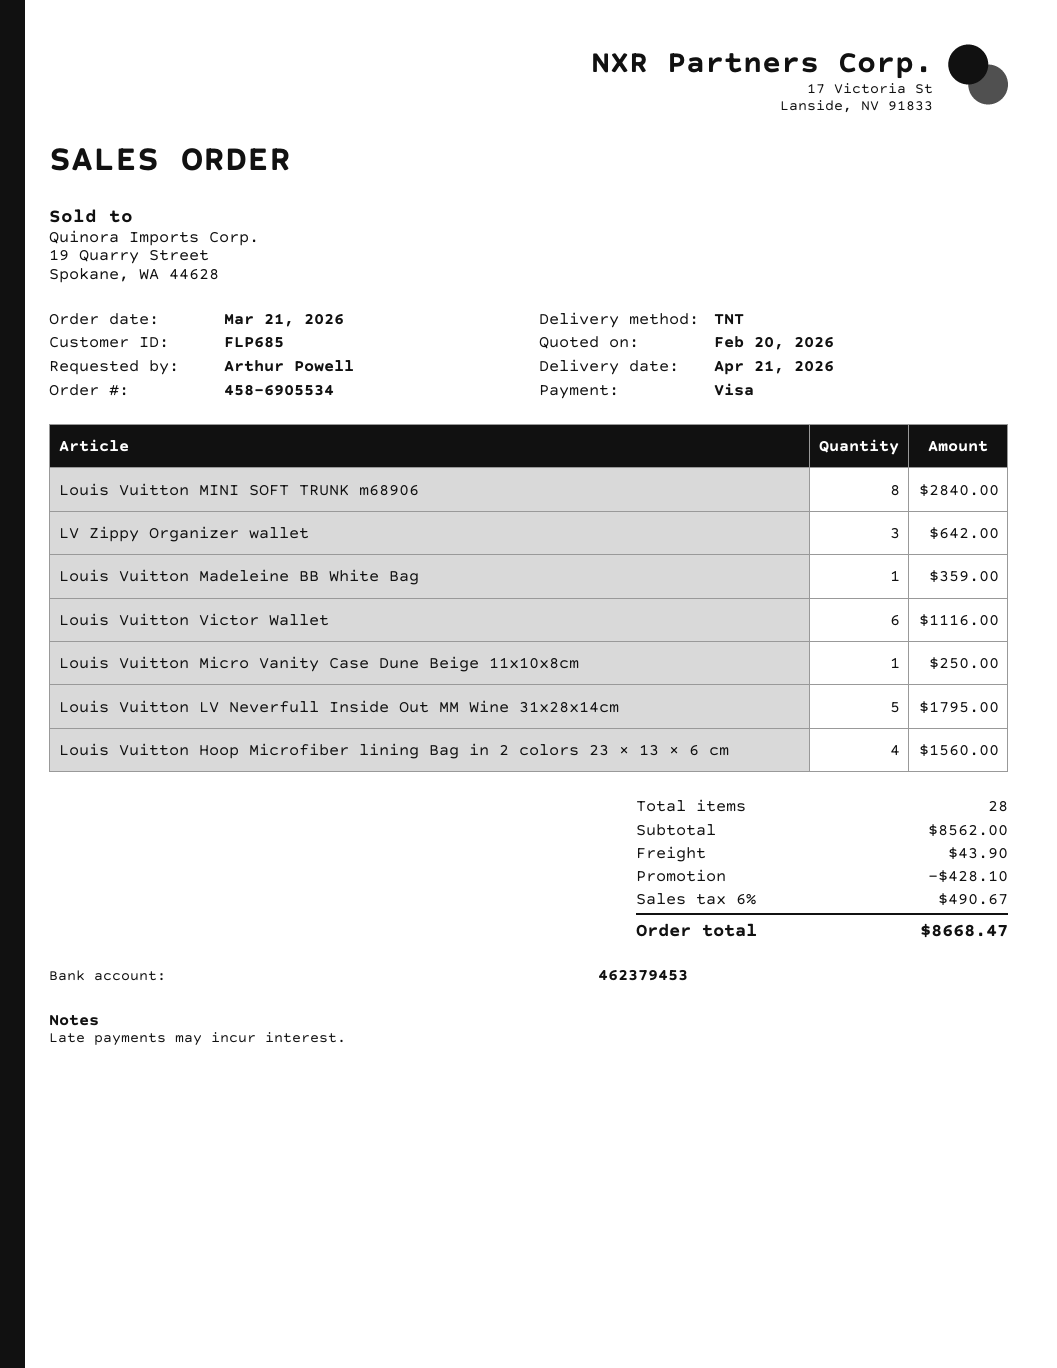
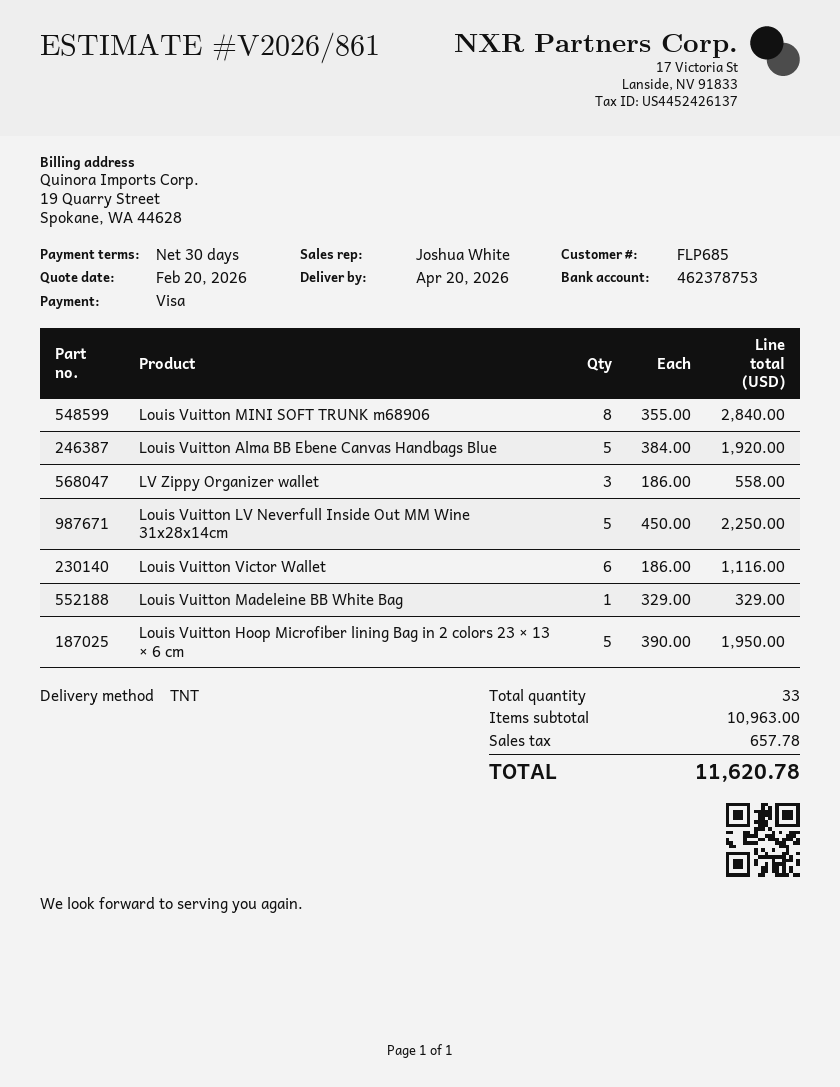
delivery date: 2026-04-21 -> 2026-04-20
bank account: 462379453 -> 462378753
LV Zippy Organizer wallet: 3 for 642.00 -> 3 for 558.00
Louis Vuitton Madeleine BB White Bag: 1 for 359.00 -> 1 for 329.00
Louis Vuitton Micro Vanity Case Dune Beige 11x10x8cm: 1 for 250.00 -> none
Louis Vuitton LV Neverfull Inside Out MM Wine 31x28x14cm: 5 for 1795.00 -> 5 for 2250.00
Louis Vuitton Hoop Microfiber lining Bag in 2 colors 23 × 13 × 6 cm: 4 for 1560.00 -> 5 for 1950.00
Louis Vuitton Alma BB Ebene Canvas Handbags Blue: none -> 5 for 1920.00
total quantity: 28 -> 33
subtotal: 8562.00 -> 10963.00
discount: 428.10 -> none
shipping: 43.90 -> none
tax: 490.67 -> 657.78
total: 8668.47 -> 11620.78

